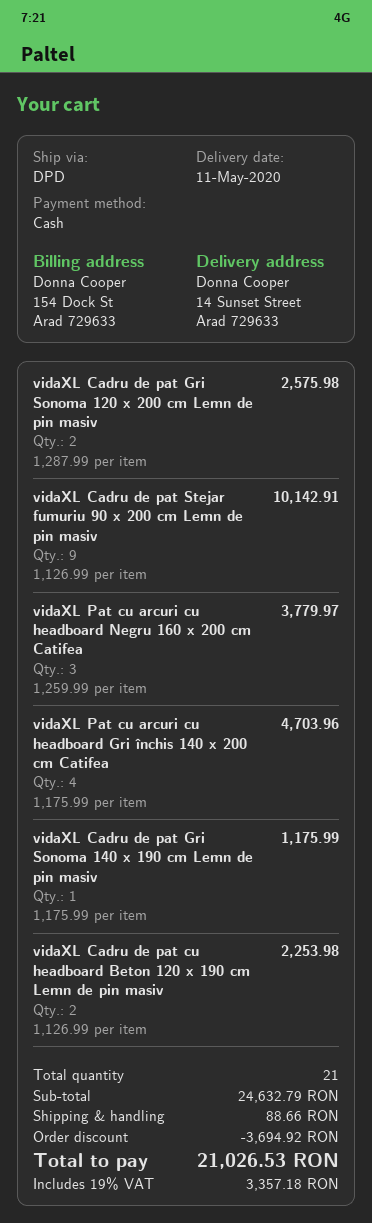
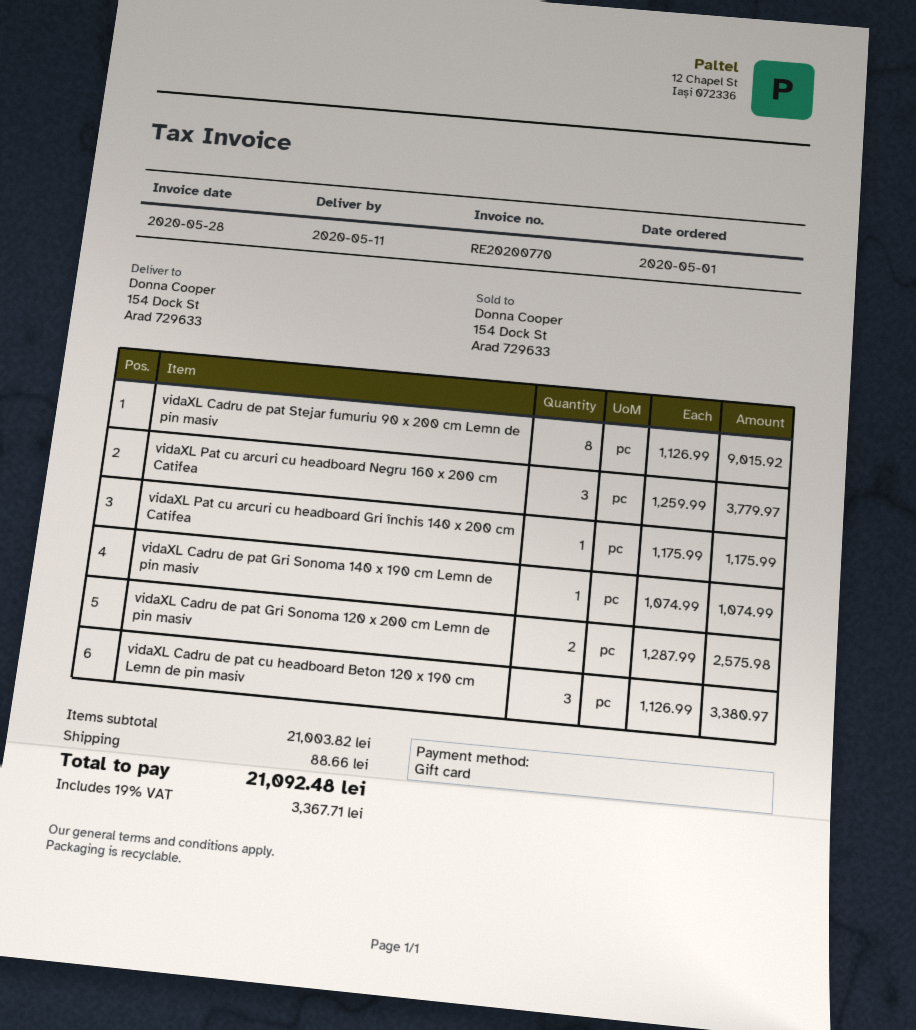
payment method: cash -> gift card
ship to: 14 Sunset Street, Arad 729633 -> 154 Dock St, Arad 729633
vidaXL Cadru de pat Stejar fumuriu 90 x 200 cm Lemn de pin masiv: 9 x 1126.99 = 10142.91 -> 8 x 1126.99 = 9015.92
vidaXL Pat cu arcuri cu headboard Gri închis 140 x 200 cm Catifea: 4 x 1175.99 = 4703.96 -> 1 x 1175.99 = 1175.99
vidaXL Cadru de pat Gri Sonoma 140 x 190 cm Lemn de pin masiv: 1 x 1175.99 = 1175.99 -> 1 x 1074.99 = 1074.99
vidaXL Cadru de pat cu headboard Beton 120 x 190 cm Lemn de pin masiv: 2 x 1126.99 = 2253.98 -> 3 x 1126.99 = 3380.97
subtotal: 24632.79 -> 21003.82
discount: 3694.92 -> none
tax: 19% = 3357.18 -> 19% = 3367.71
total: 21026.53 -> 21092.48

